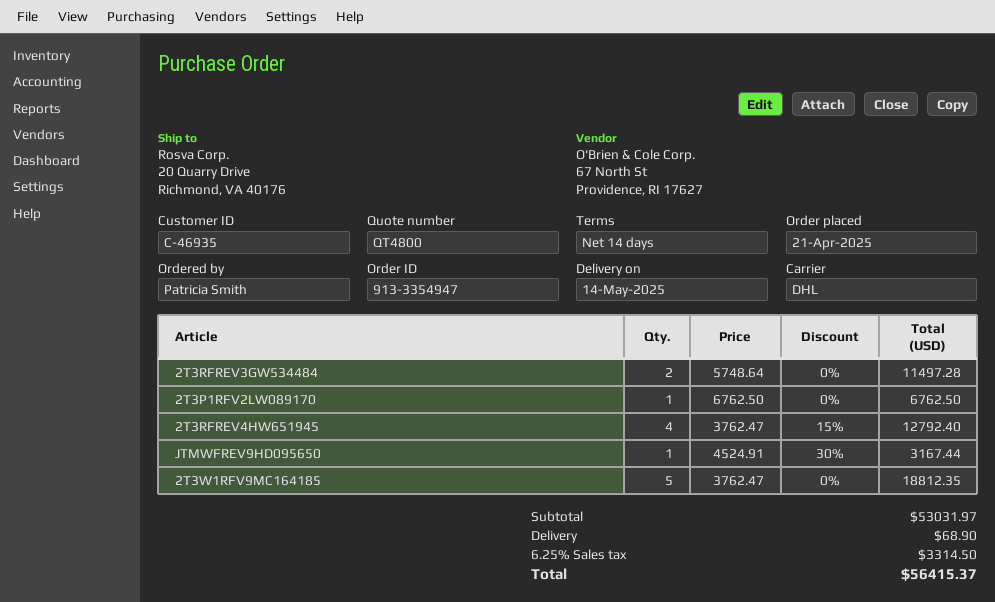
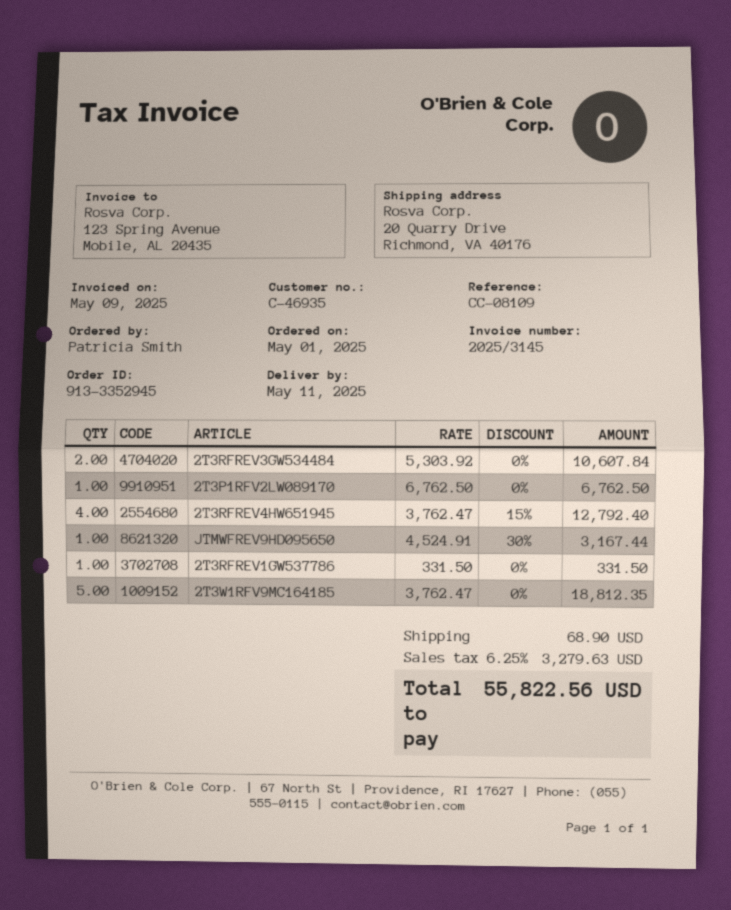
order number: 913-3354947 -> 913-3352945
order date: 2025-04-21 -> 2025-05-01
delivery date: 2025-05-14 -> 2025-05-11
2T3RFREV3GW534484: 2 x 5748.64 = 11497.28 -> 2 x 5303.92 = 10607.84
2T3RFREV1GW537786: none -> 1 x 331.50 = 331.50
tax: 6.25% = 3314.50 -> 6.25% = 3279.63
total: 56415.37 -> 55822.56

